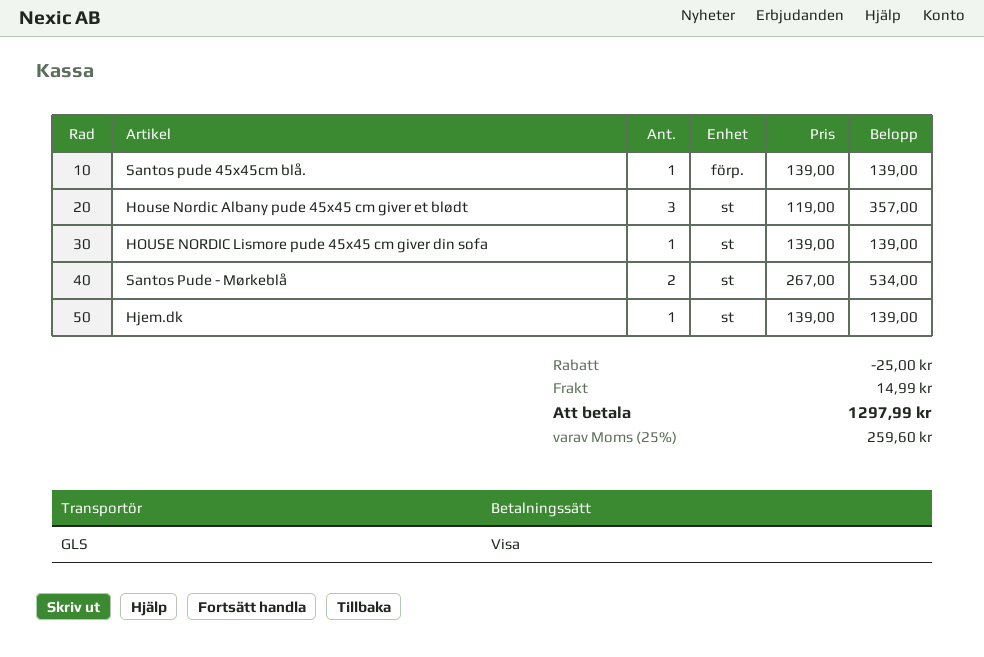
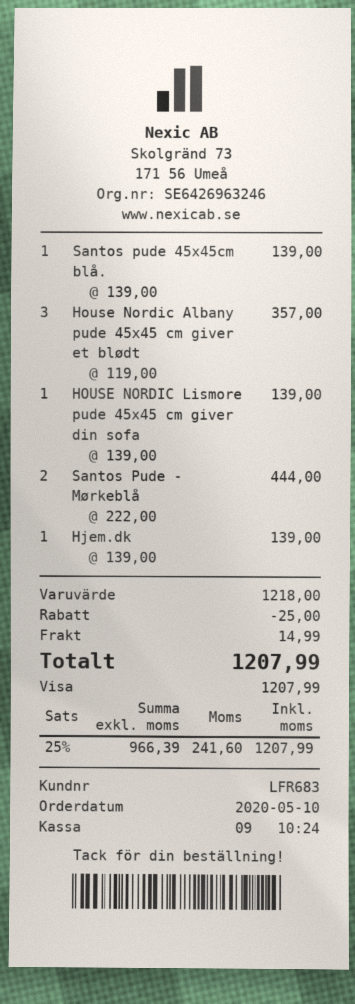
Santos Pude - Mørkeblå: 2 x 267.00 = 534.00 -> 2 x 222.00 = 444.00
tax: 25% = 259.60 -> 25% = 241.60
total: 1297.99 -> 1207.99

